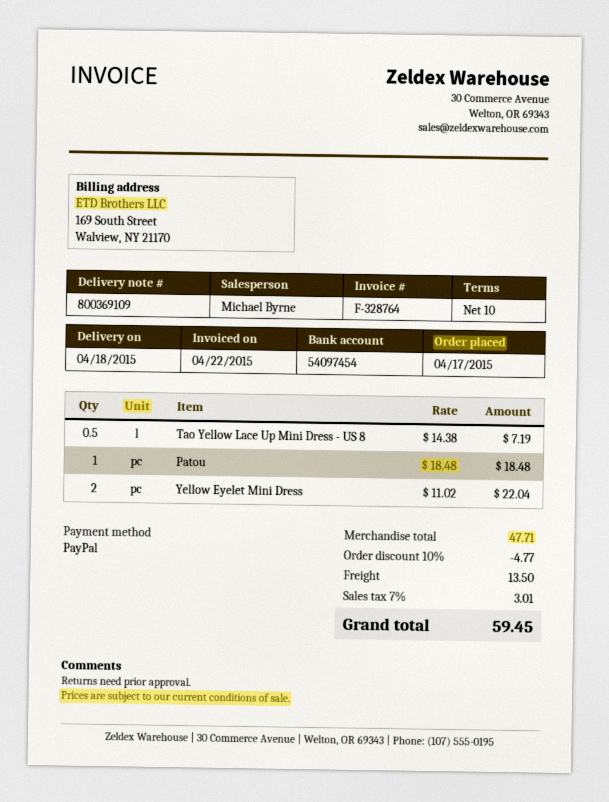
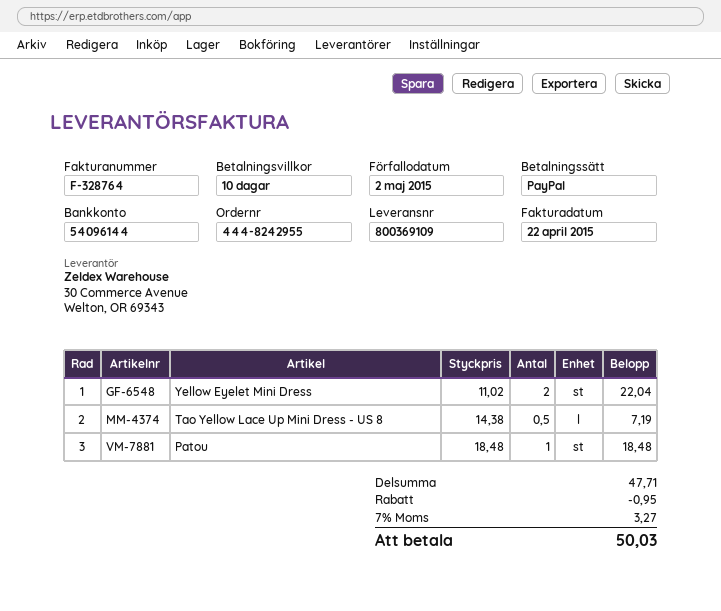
bank account: 54097454 -> 54096144
discount: 4.77 -> 0.95
shipping: 13.50 -> none
tax: 7% = 3.01 -> 7% = 3.27
total: 59.45 -> 50.03

